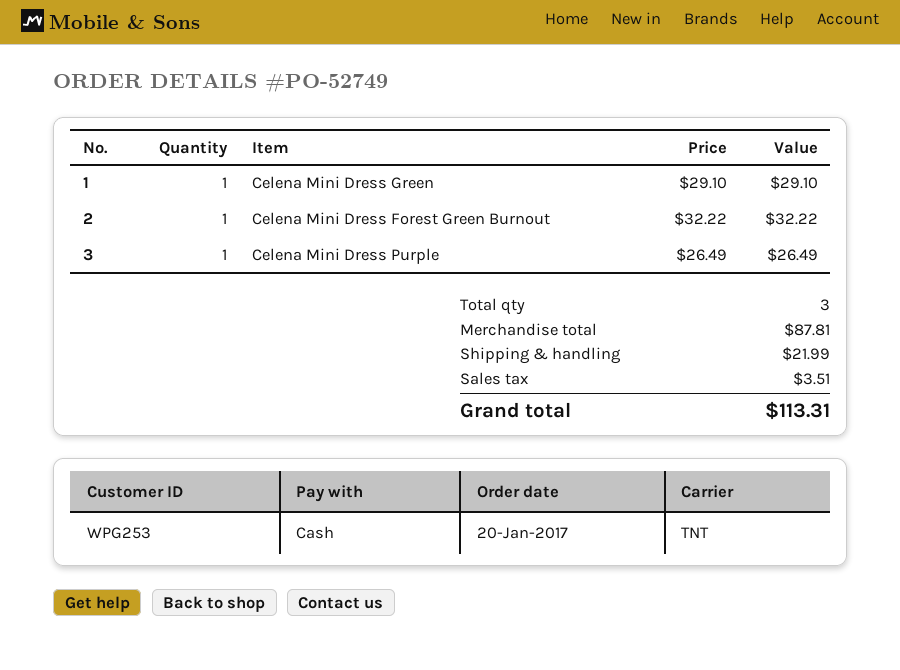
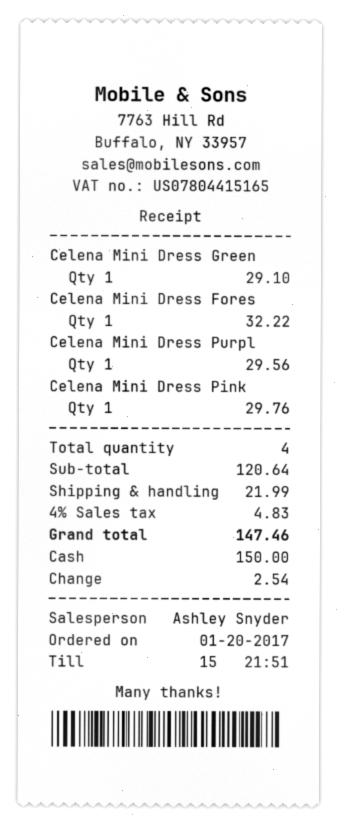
Celena Mini Dress Purple: 1 for 26.49 -> 1 for 29.56
Celena Mini Dress Pink: none -> 1 for 29.76
total quantity: 3 -> 4
subtotal: 87.81 -> 120.64
tax: 3.51 -> 4.83
total: 113.31 -> 147.46

